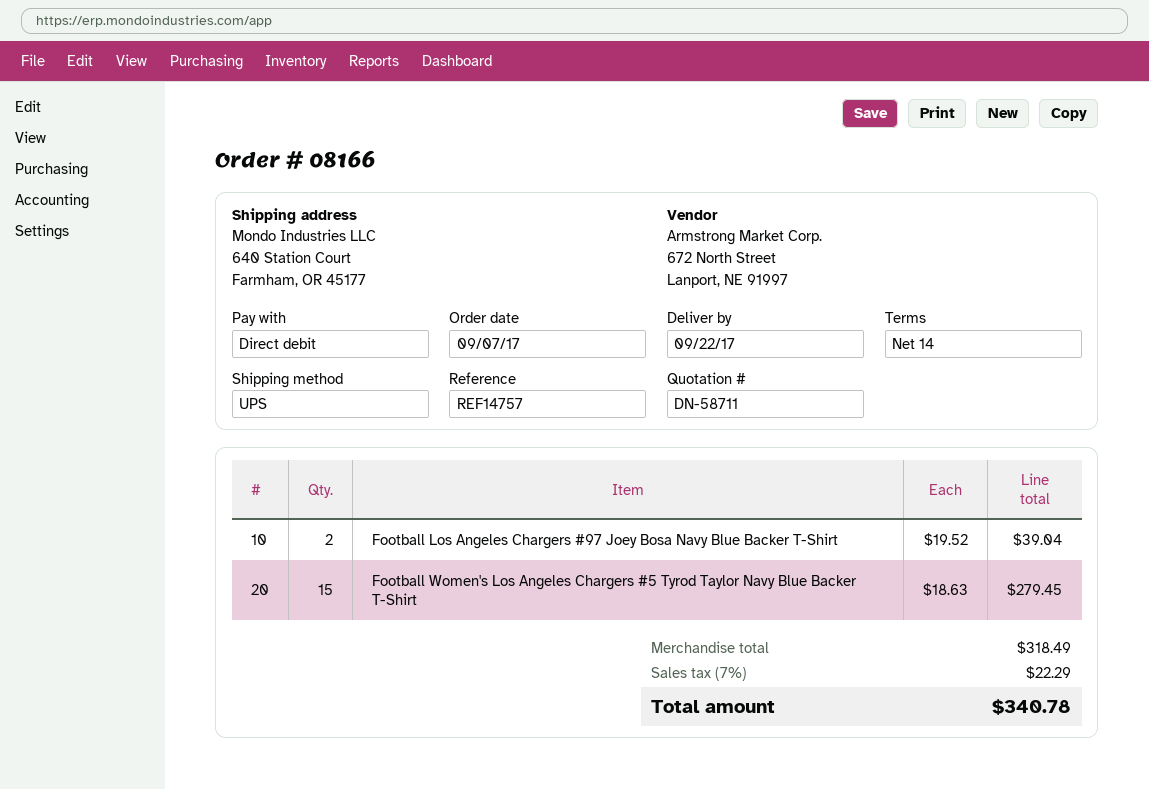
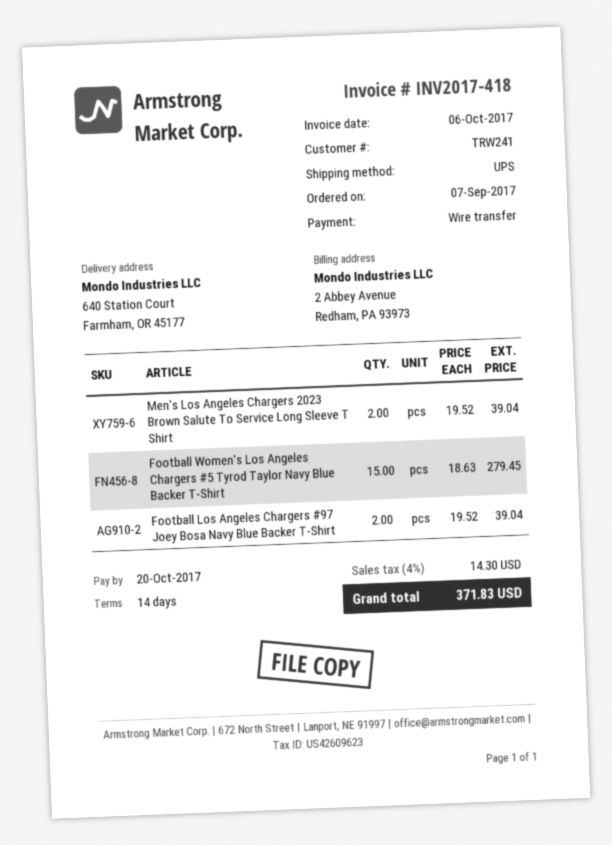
payment method: direct debit -> bank transfer
Men's Los Angeles Chargers 2023 Brown Salute To Service Long Sleeve T Shirt: none -> 2 x 19.52 = 39.04
tax: 7% = 22.29 -> 4% = 14.30
total: 340.78 -> 371.83

